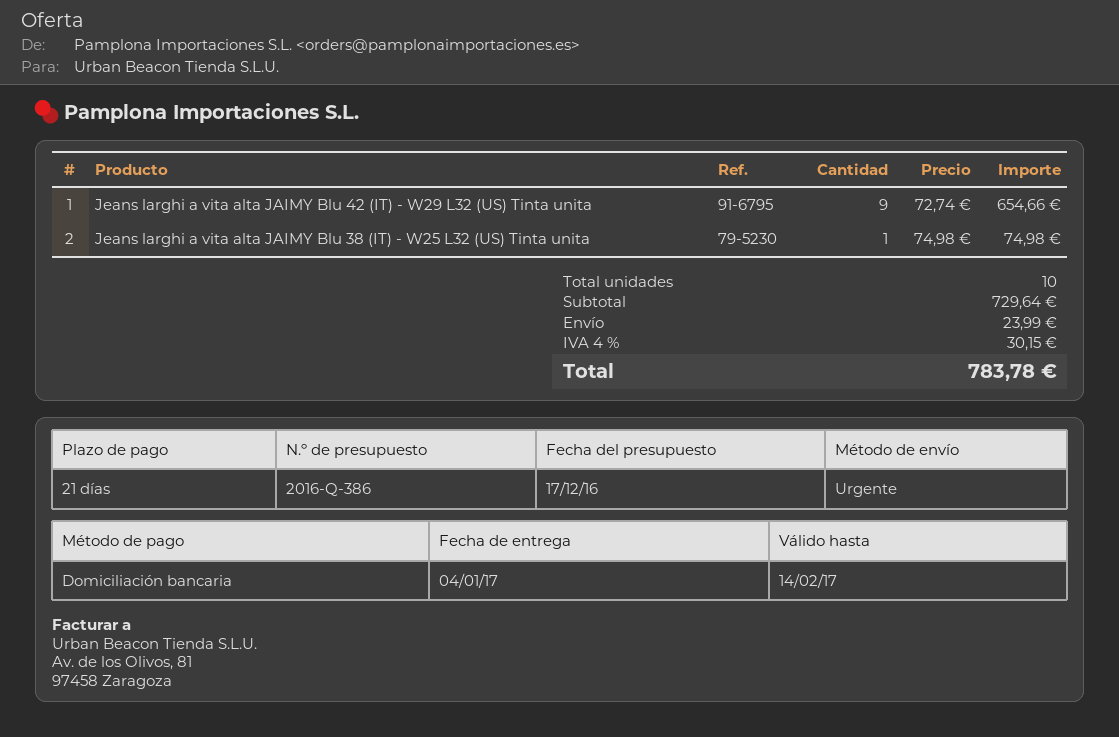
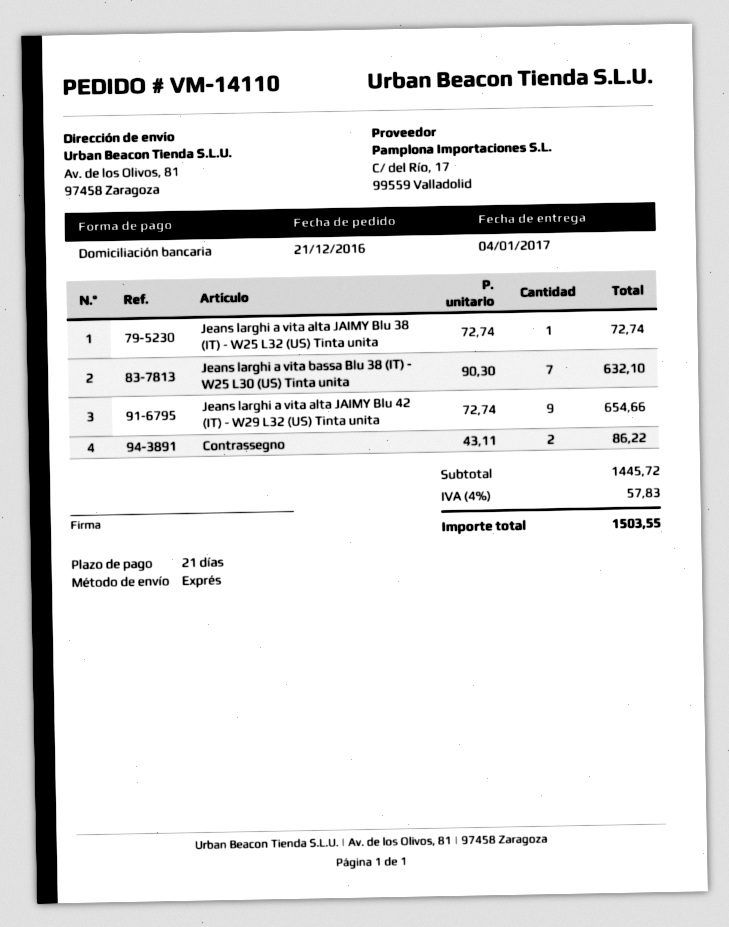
Jeans larghi a vita alta JAIMY Blu 38 (IT) - W25 L32 (US) Tinta unita: 1 x 74.98 = 74.98 -> 1 x 72.74 = 72.74
Jeans larghi a vita bassa Blu 38 (IT) - W25 L30 (US) Tinta unita: none -> 7 x 90.30 = 632.10
Contrassegno: none -> 2 x 43.11 = 86.22
subtotal: 729.64 -> 1445.72
shipping: 23.99 -> none
tax: 4% = 30.15 -> 4% = 57.83
total: 783.78 -> 1503.55

